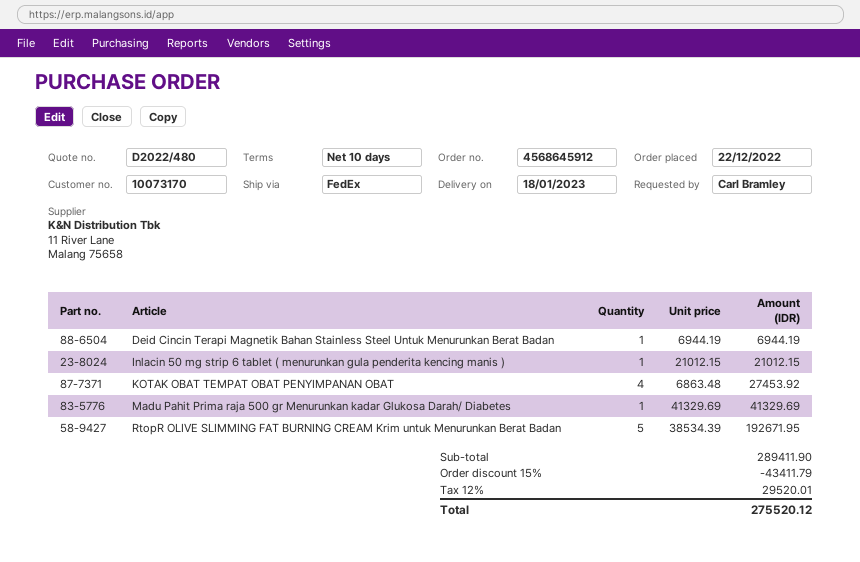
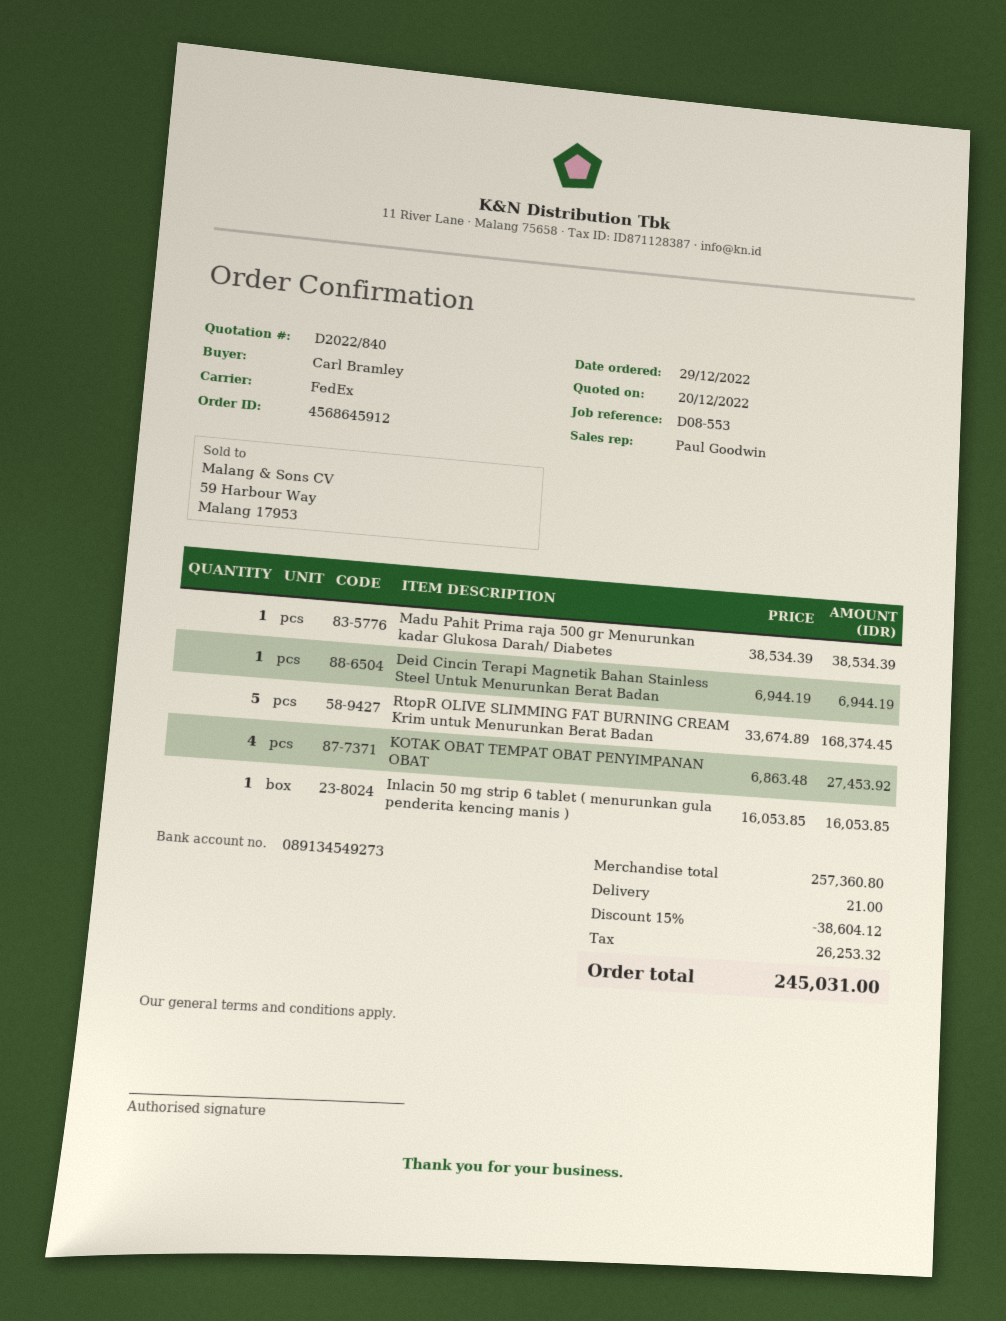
quote number: D2022/480 -> D2022/840
order date: 2022-12-22 -> 2022-12-29
Inlacin 50 mg strip 6 tablet ( menurunkan gula penderita kencing manis ): 1 x 21012.15 = 21012.15 -> 1 x 16053.85 = 16053.85
Madu Pahit Prima raja 500 gr Menurunkan kadar Glukosa Darah/ Diabetes: 1 x 41329.69 = 41329.69 -> 1 x 38534.39 = 38534.39
RtopR OLIVE SLIMMING FAT BURNING CREAM Krim untuk Menurunkan Berat Badan: 5 x 38534.39 = 192671.95 -> 5 x 33674.89 = 168374.45
subtotal: 289411.90 -> 257360.80
discount: 15% = 43411.79 -> 15% = 38604.12
shipping: none -> 21.00
tax: 29520.01 -> 26253.32
total: 275520.12 -> 245031.00

